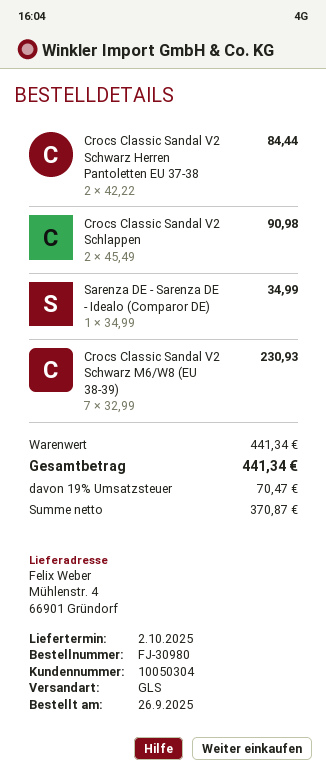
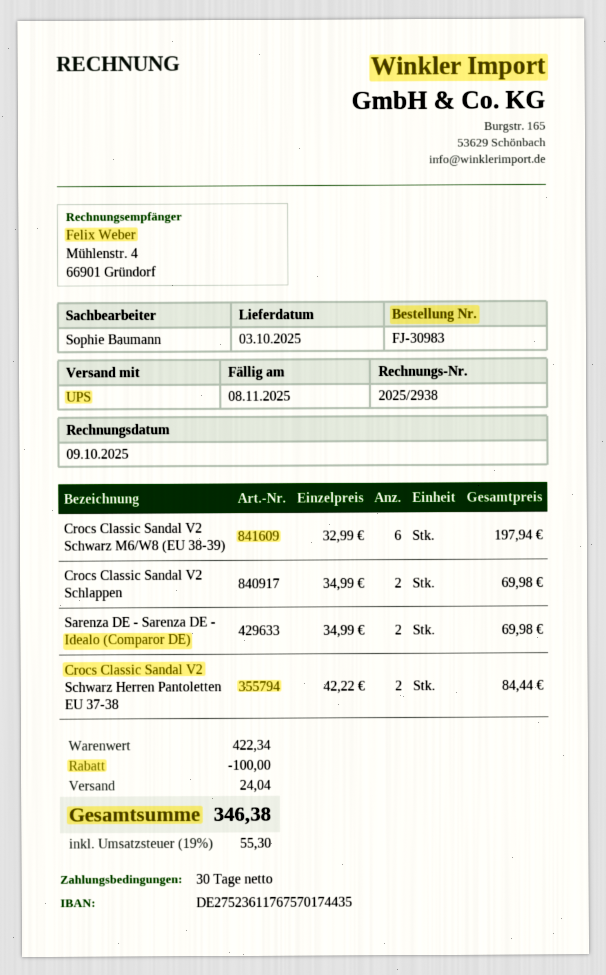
order number: FJ-30980 -> FJ-30983
delivery date: 2025-10-02 -> 2025-10-03
shipping method: GLS -> UPS
Crocs Classic Sandal V2 Schlappen: 2 x 45.49 = 90.98 -> 2 x 34.99 = 69.98
Sarenza DE - Sarenza DE - Idealo (Comparor DE): 1 x 34.99 = 34.99 -> 2 x 34.99 = 69.98
Crocs Classic Sandal V2 Schwarz M6/W8 (EU 38-39): 7 x 32.99 = 230.93 -> 6 x 32.99 = 197.94
subtotal: 441.34 -> 422.34
discount: none -> 100.00
shipping: none -> 24.04
tax: 19% = 70.47 -> 19% = 55.30
total: 441.34 -> 346.38

